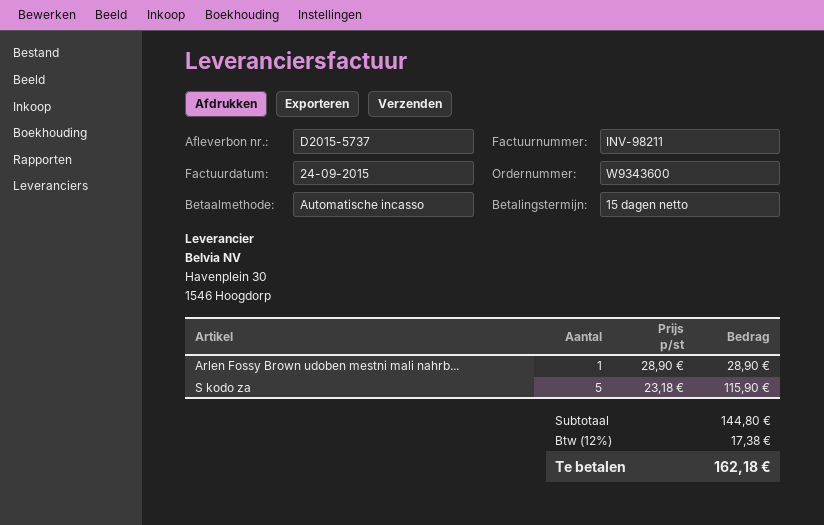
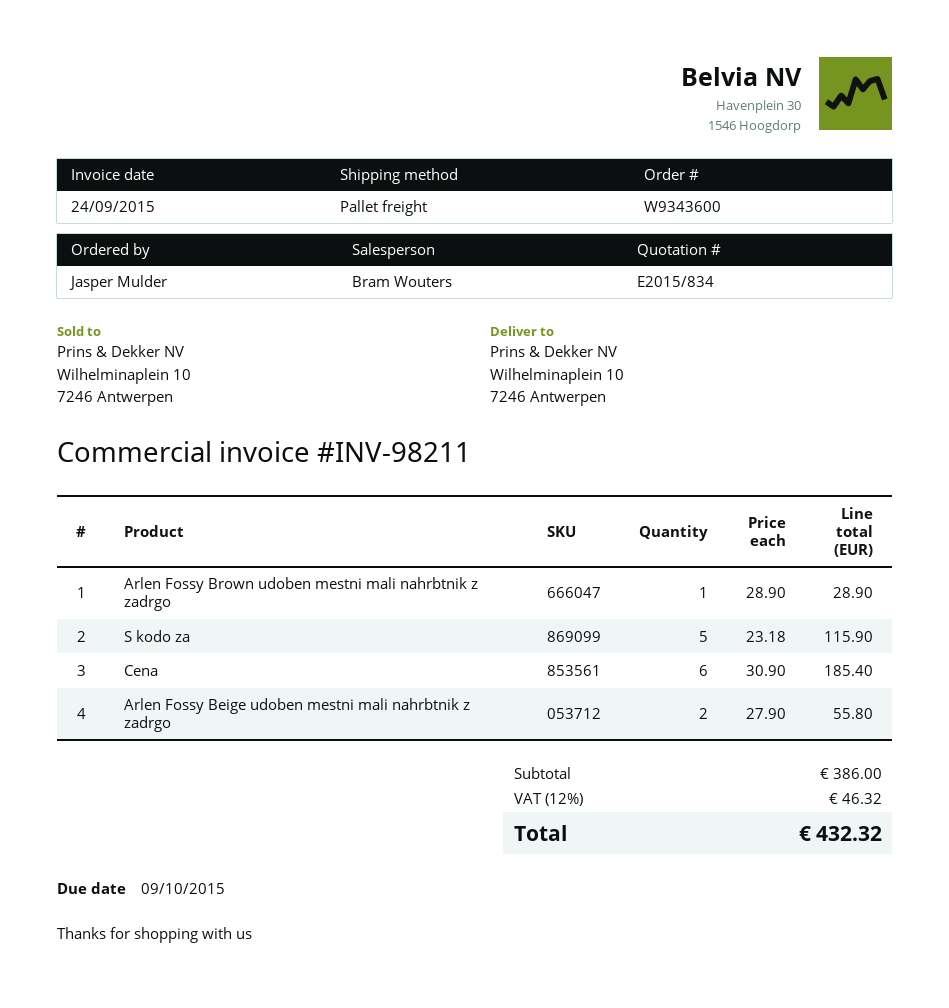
Cena: none -> 6 x 30.90 = 185.40
Arlen Fossy Beige udoben mestni mali nahrbtnik z zadrgo: none -> 2 x 27.90 = 55.80
subtotal: 144.80 -> 386.00
tax: 12% = 17.38 -> 12% = 46.32
total: 162.18 -> 432.32

